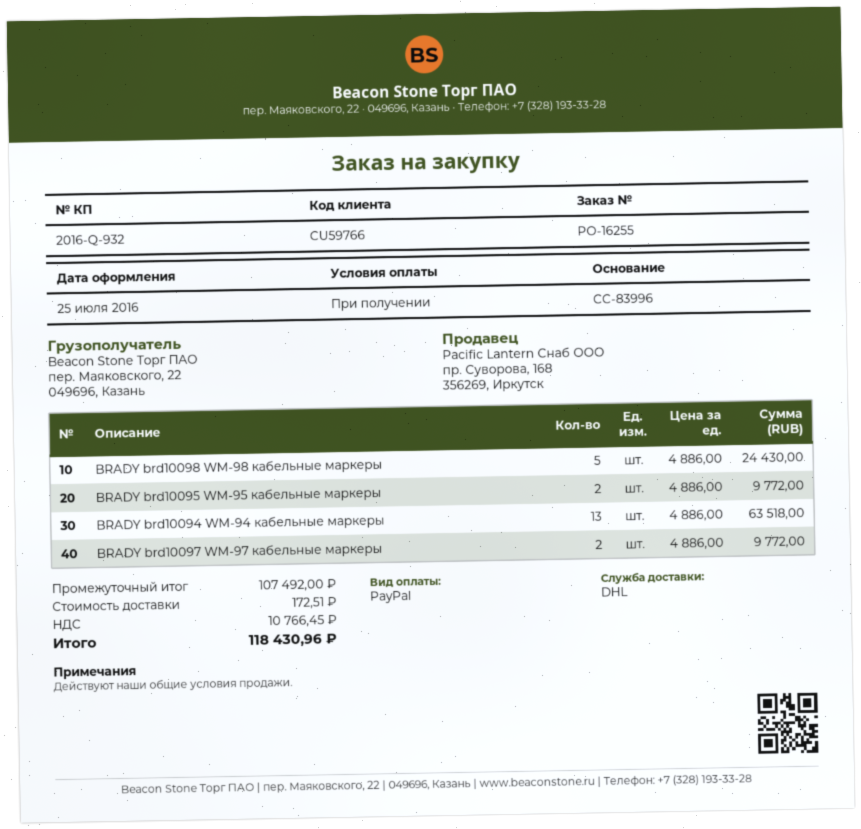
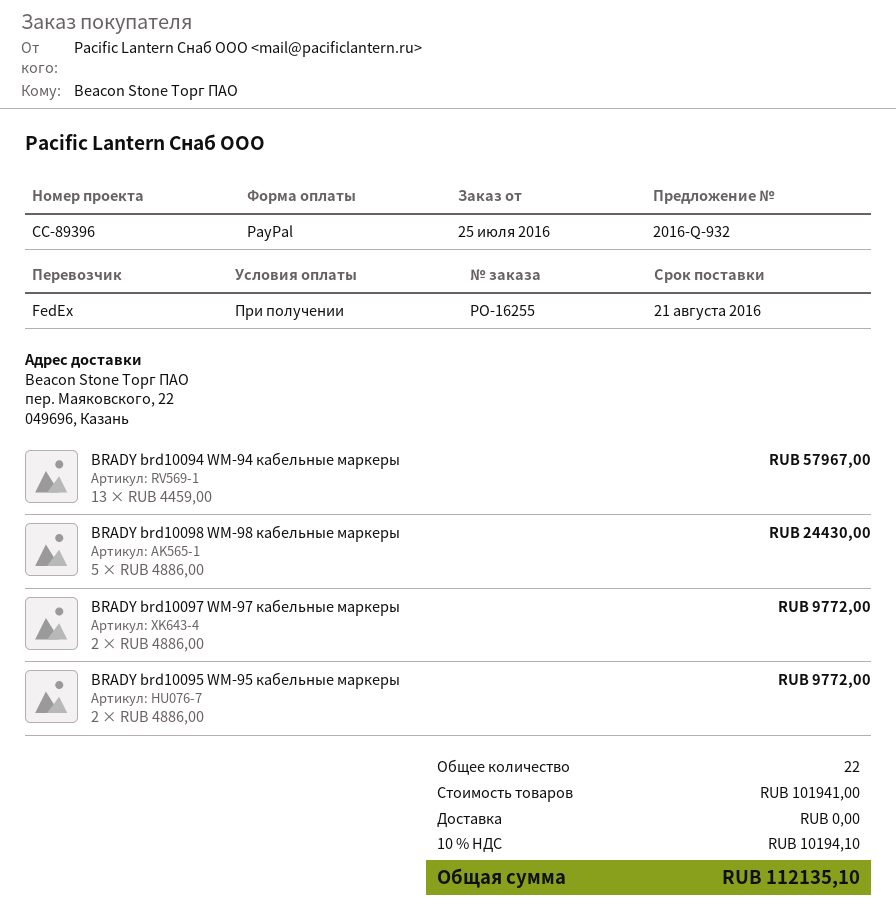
reference: CC-83996 -> CC-89396
shipping method: DHL -> FedEx
BRADY brd10094 WM-94 кабельные маркеры: 13 x 4886.00 = 63518.00 -> 13 x 4459.00 = 57967.00
subtotal: 107492.00 -> 101941.00
shipping: 172.51 -> 0.00
tax: 10766.45 -> 10194.10
total: 118430.96 -> 112135.10

